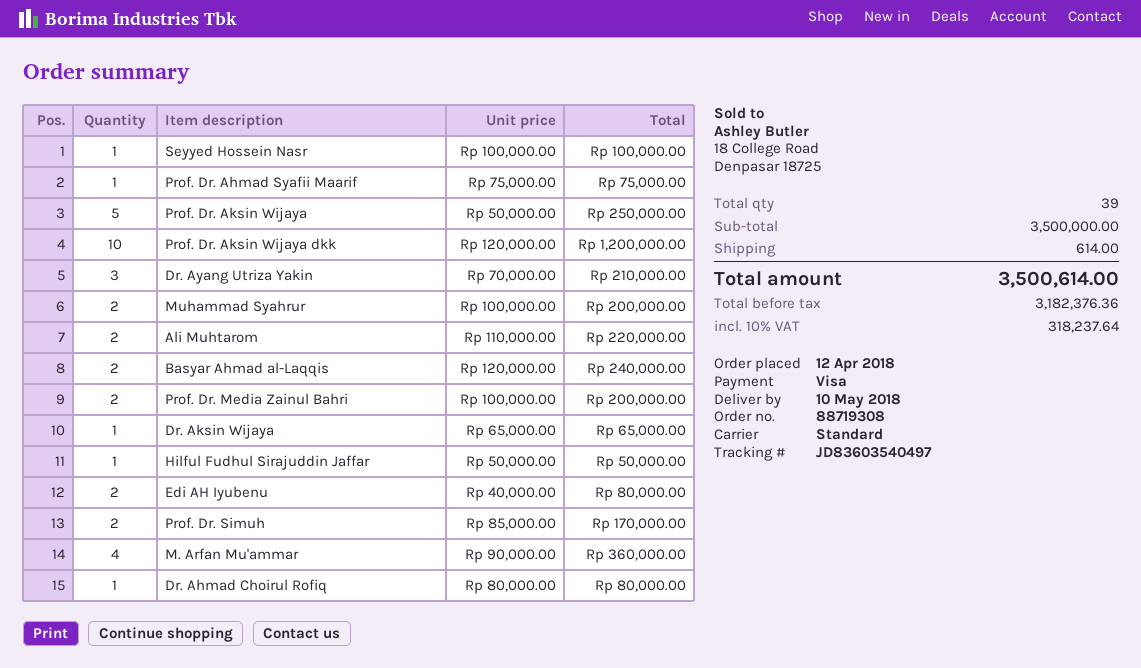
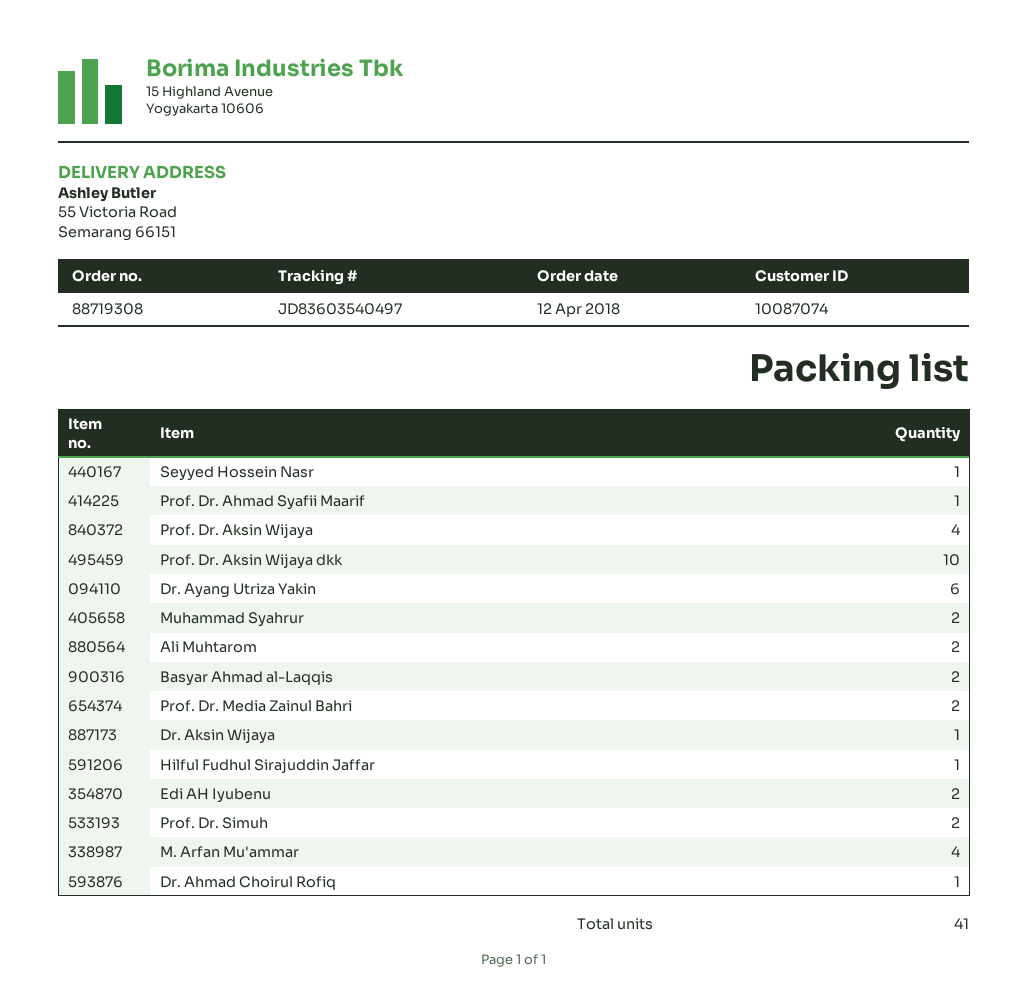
Prof. Dr. Aksin Wijaya: 5 -> 4
Dr. Ayang Utriza Yakin: 3 -> 6
total quantity: 39 -> 41

